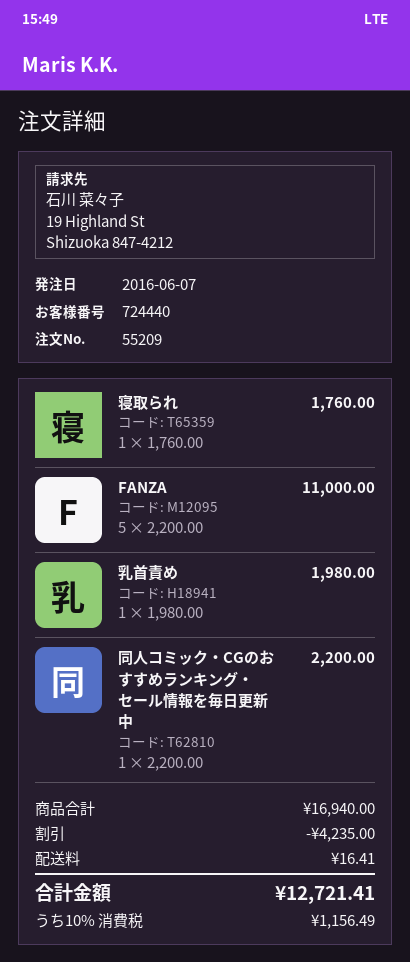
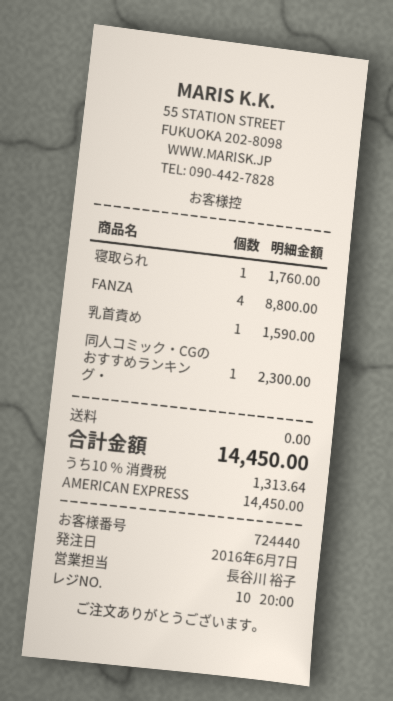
FANZA: 5 for 11000.00 -> 4 for 8800.00
乳首責め: 1 for 1980.00 -> 1 for 1590.00
同人コミック・CGのおすすめランキング・セール情報を毎日更新中: 1 for 2200.00 -> 1 for 2300.00
discount: 4235.00 -> none
shipping: 16.41 -> 0.00
tax: 10% = 1156.49 -> 10% = 1313.64
total: 12721.41 -> 14450.00

